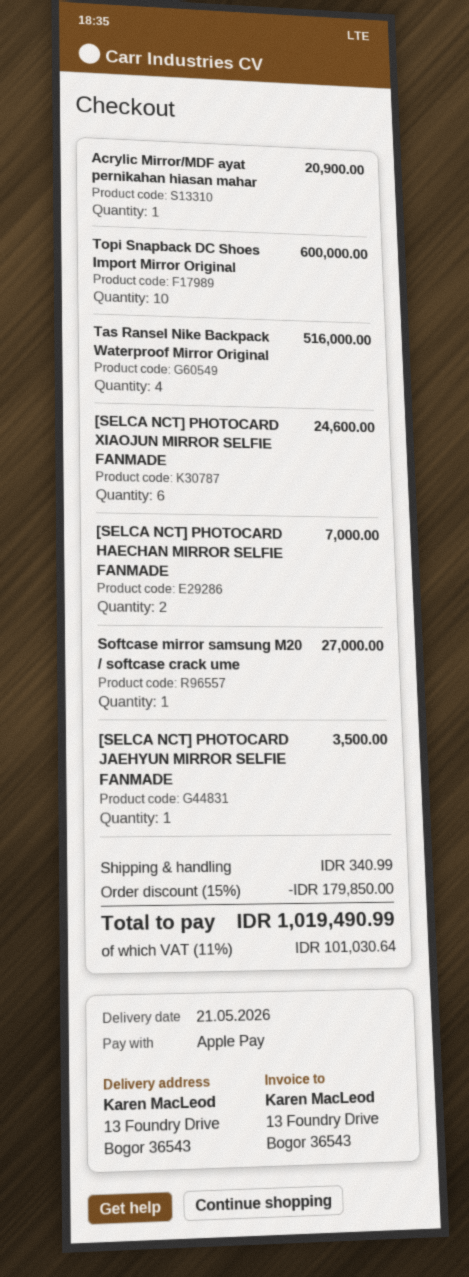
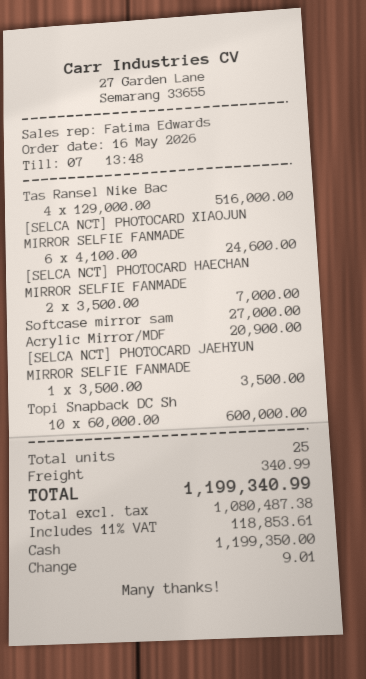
payment method: Apple Pay -> cash
discount: 15% = 179850.00 -> none
tax: 11% = 101030.64 -> 11% = 118853.61
total: 1019490.99 -> 1199340.99

